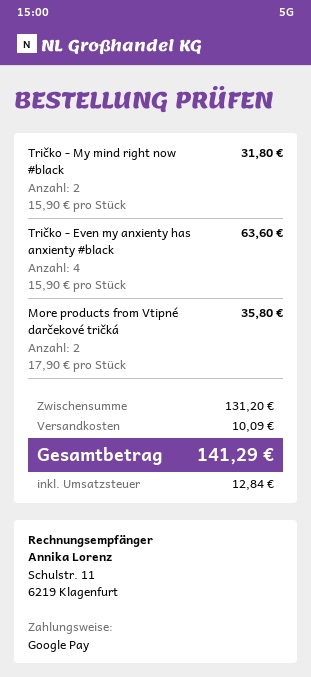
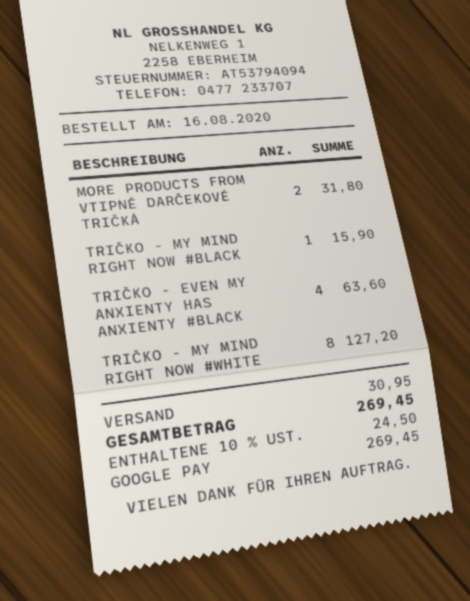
Tričko - My mind right now #black: 2 for 31.80 -> 1 for 15.90
More products from Vtipné darčekové tričká: 2 for 35.80 -> 2 for 31.80
TRIČKO - MY MIND RIGHT NOW #WHITE: none -> 8 for 127.20
shipping: 10.09 -> 30.95
tax: 12.84 -> 24.50
total: 141.29 -> 269.45

